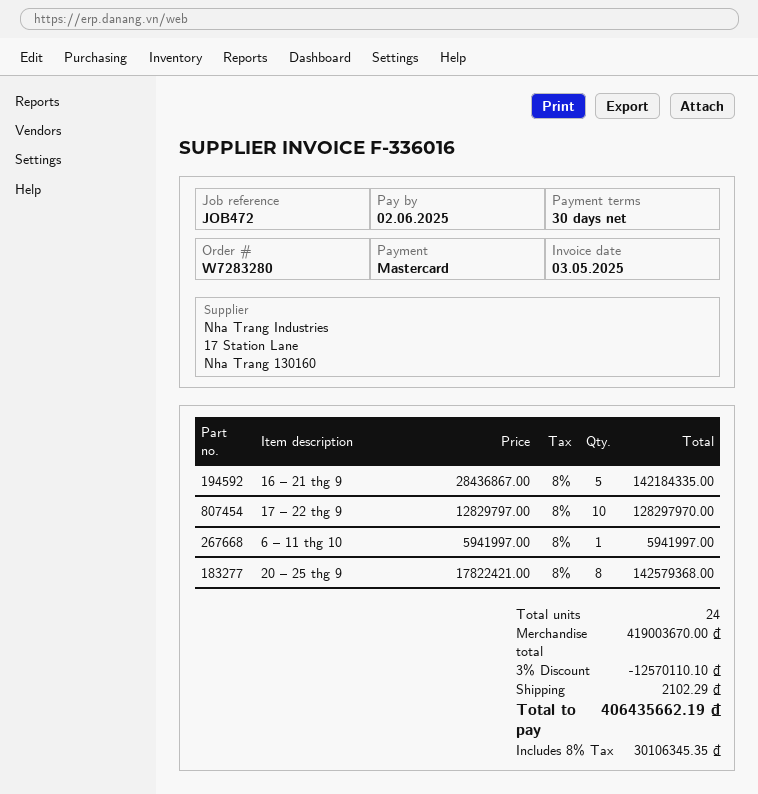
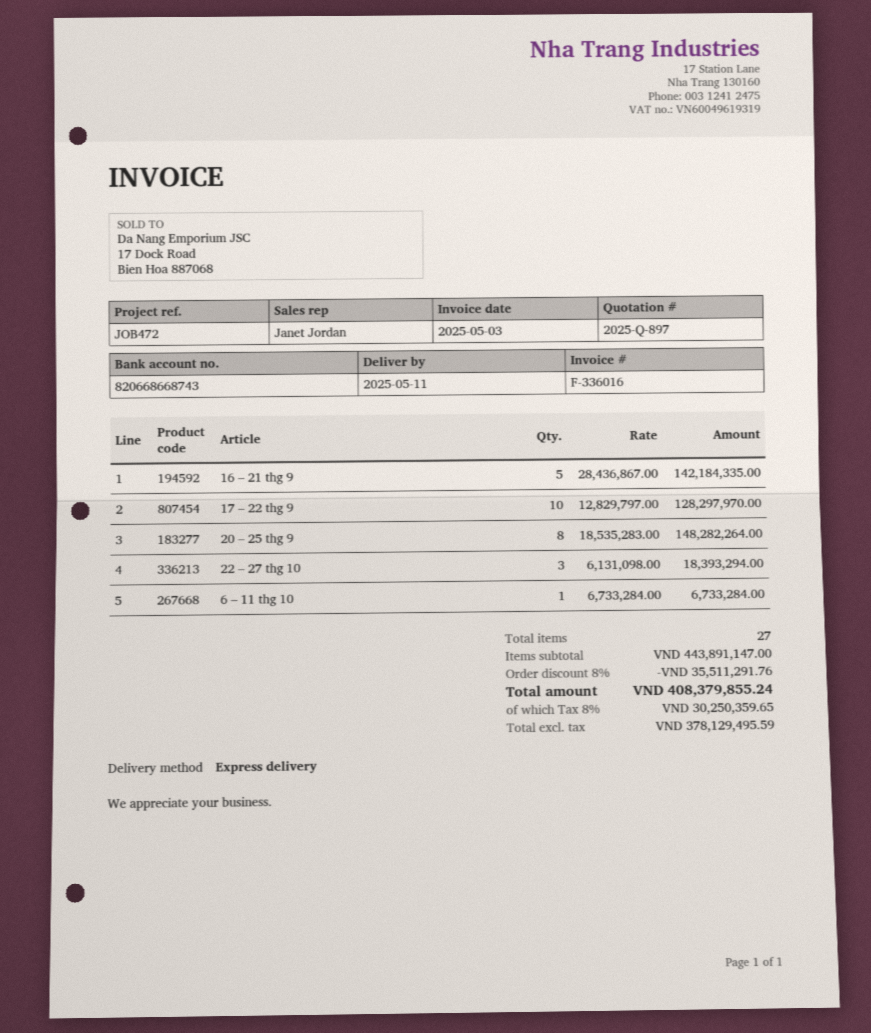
6 – 11 thg 10: 1 x 5941997.00 = 5941997.00 -> 1 x 6733284.00 = 6733284.00
20 – 25 thg 9: 8 x 17822421.00 = 142579368.00 -> 8 x 18535283.00 = 148282264.00
22 – 27 thg 10: none -> 3 x 6131098.00 = 18393294.00
total quantity: 24 -> 27
subtotal: 419003670.00 -> 443891147.00
discount: 3% = 12570110.10 -> 8% = 35511291.76
shipping: 2102.29 -> none
tax: 8% = 30106345.35 -> 8% = 30250359.65
total: 406435662.19 -> 408379855.24

